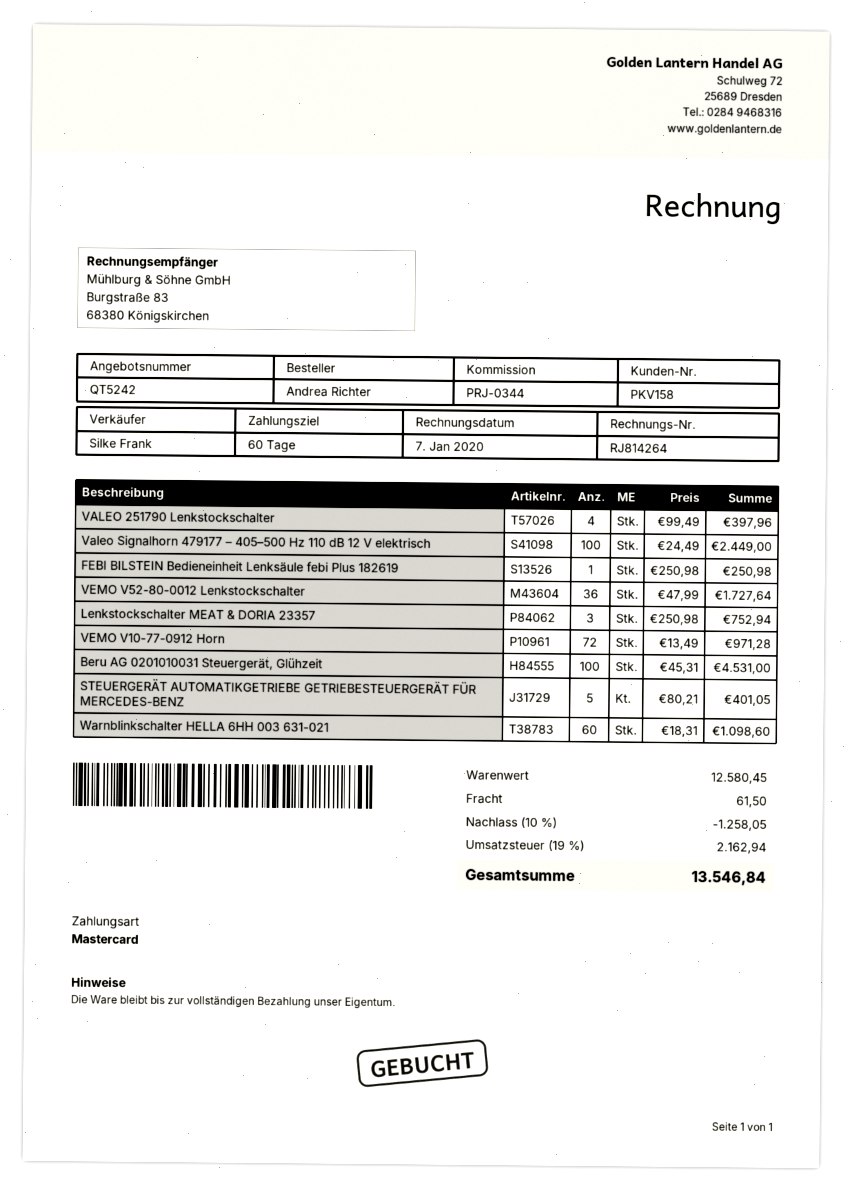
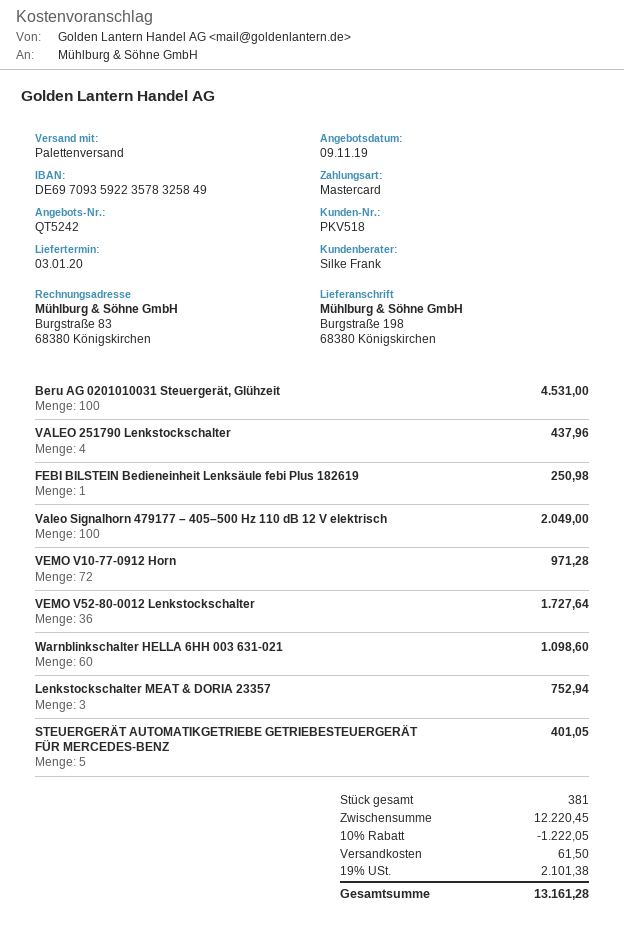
customer number: PKV158 -> PKV518
VALEO 251790 Lenkstockschalter: 4 for 397.96 -> 4 for 437.96
Valeo Signalhorn 479177 – 405–500 Hz 110 dB 12 V elektrisch: 100 for 2449.00 -> 100 for 2049.00
subtotal: 12580.45 -> 12220.45
discount: 10% = 1258.05 -> 10% = 1222.05
tax: 19% = 2162.94 -> 19% = 2101.38
total: 13546.84 -> 13161.28

